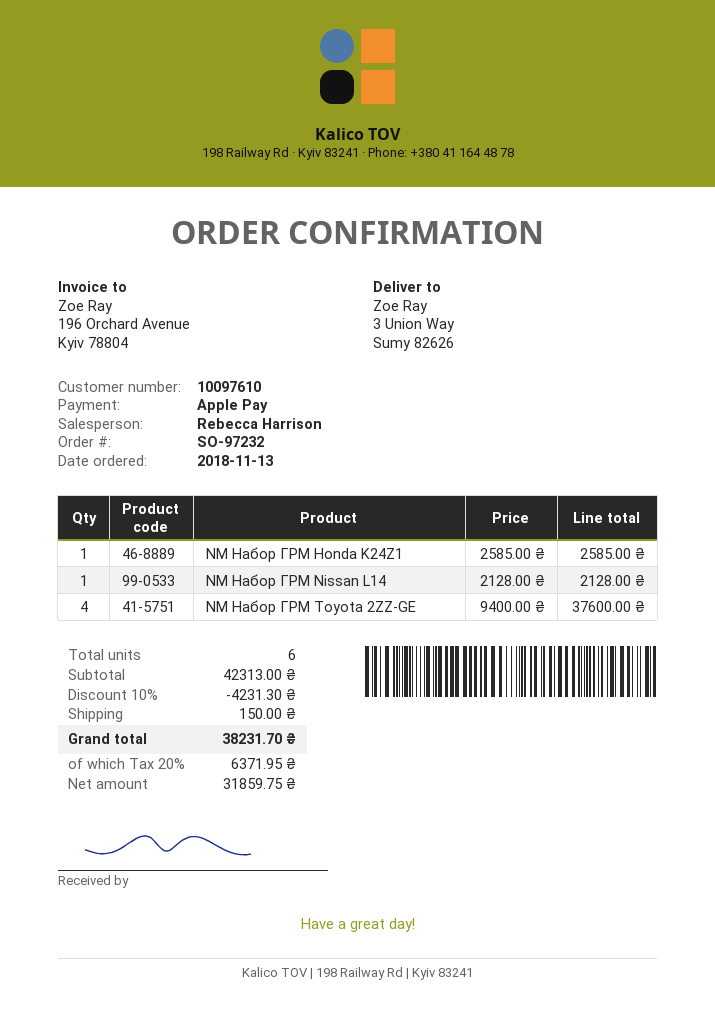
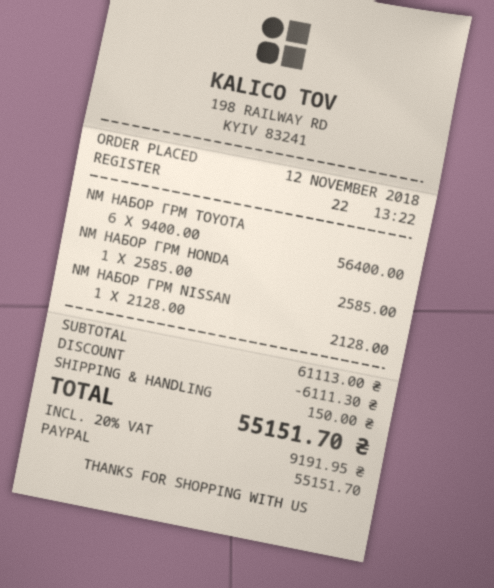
order date: 2018-11-13 -> 2018-11-12
payment method: Apple Pay -> PayPal
NM Набор ГРМ Toyota 2ZZ-GE: 4 x 9400.00 = 37600.00 -> 6 x 9400.00 = 56400.00
subtotal: 42313.00 -> 61113.00
discount: 4231.30 -> 6111.30
tax: 20% = 6371.95 -> 20% = 9191.95
total: 38231.70 -> 55151.70

